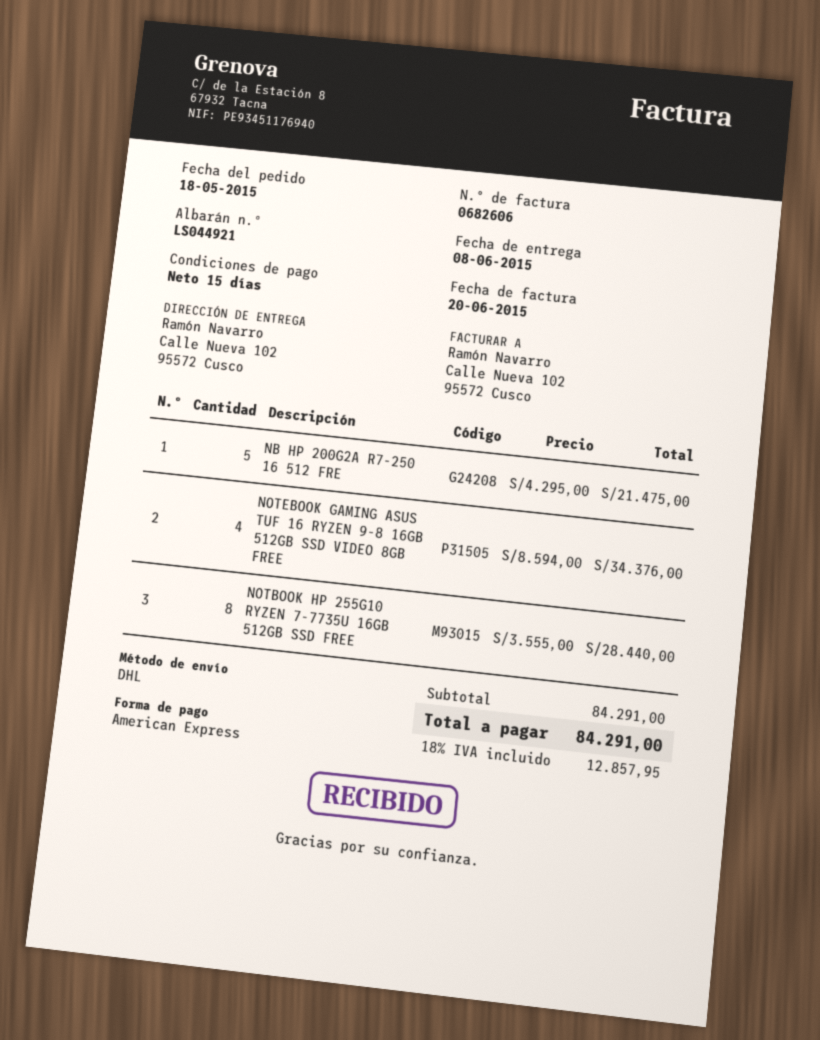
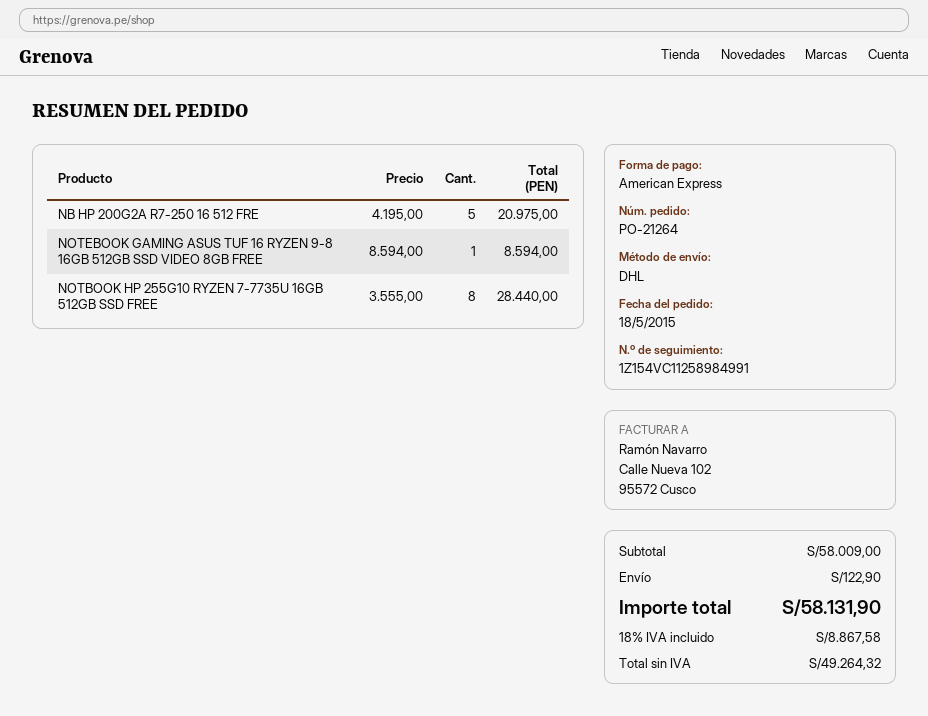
NB HP 200G2A R7-250 16 512 FRE: 5 x 4295.00 = 21475.00 -> 5 x 4195.00 = 20975.00
NOTEBOOK GAMING ASUS TUF 16 RYZEN 9-8 16GB 512GB SSD VIDEO 8GB FREE: 4 x 8594.00 = 34376.00 -> 1 x 8594.00 = 8594.00
subtotal: 84291.00 -> 58009.00
shipping: none -> 122.90
tax: 18% = 12857.95 -> 18% = 8867.58
total: 84291.00 -> 58131.90

